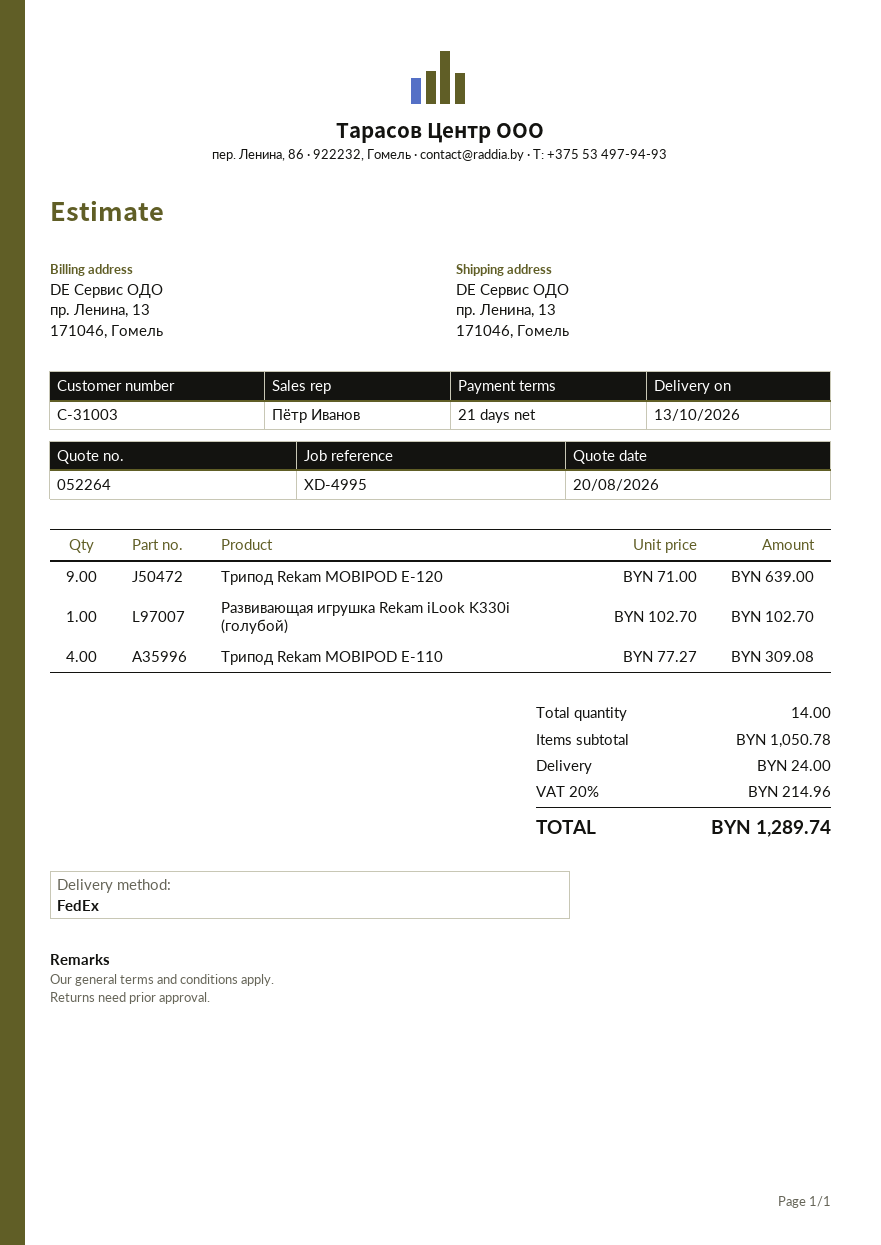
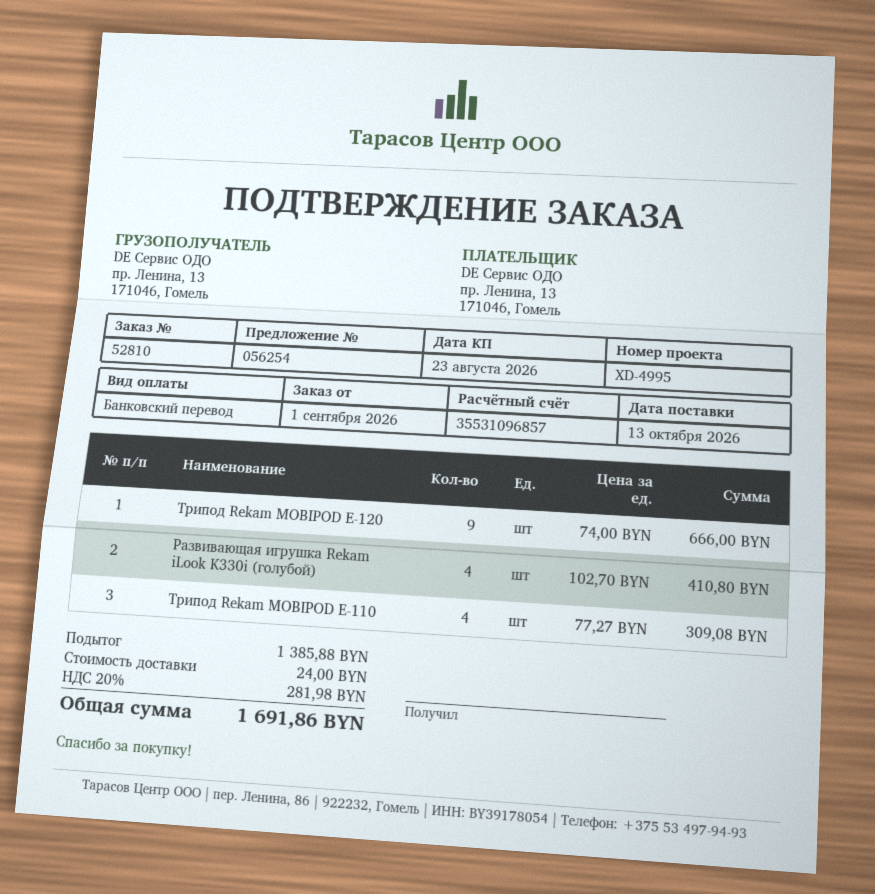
quote number: 052264 -> 056254
quote date: 2026-08-20 -> 2026-08-23
Трипод Rekam MOBIPOD E-120: 9 x 71.00 = 639.00 -> 9 x 74.00 = 666.00
Развивающая игрушка Rekam iLook K330i (голубой): 1 x 102.70 = 102.70 -> 4 x 102.70 = 410.80
subtotal: 1050.78 -> 1385.88
tax: 20% = 214.96 -> 20% = 281.98
total: 1289.74 -> 1691.86

